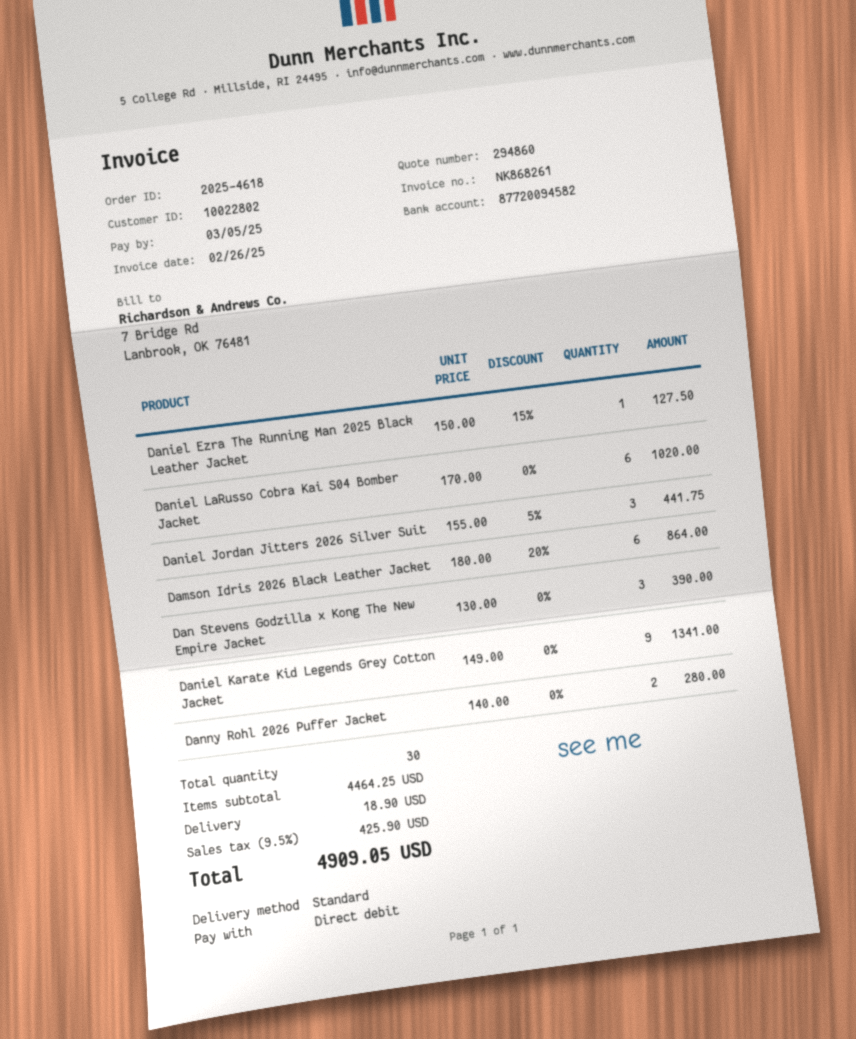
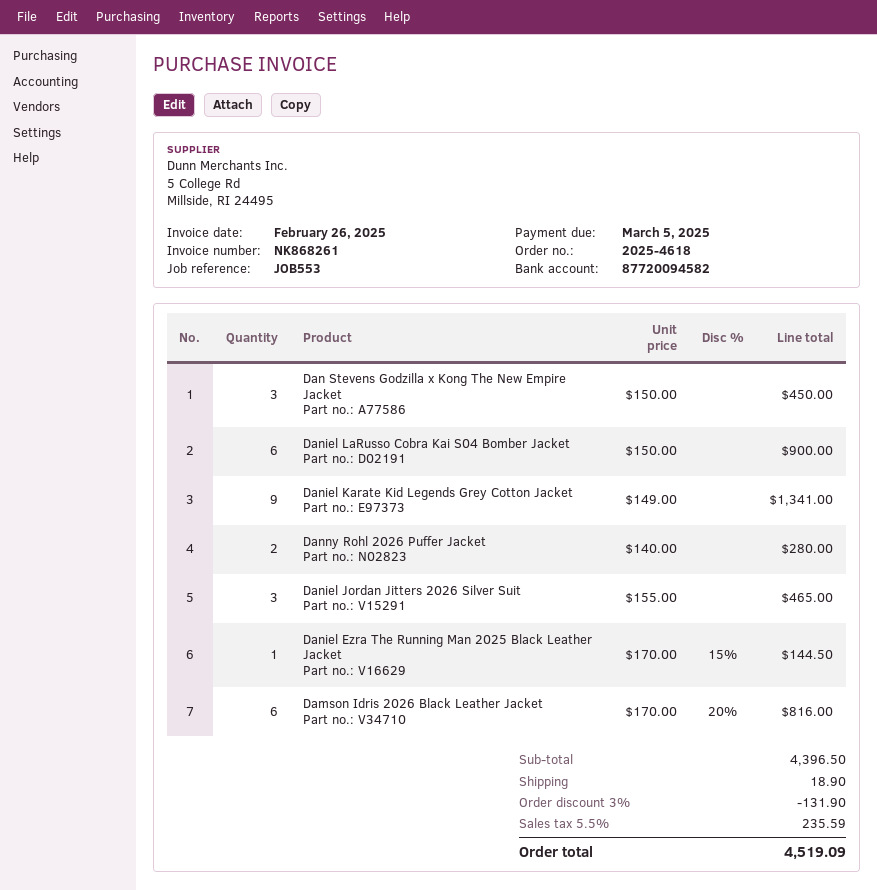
Daniel Ezra The Running Man 2025 Black Leather Jacket: 1 x 150.00 - 15% = 127.50 -> 1 x 170.00 - 15% = 144.50
Daniel LaRusso Cobra Kai S04 Bomber Jacket: 6 x 170.00 = 1020.00 -> 6 x 150.00 = 900.00
Daniel Jordan Jitters 2026 Silver Suit: 3 x 155.00 - 5% = 441.75 -> 3 x 155.00 = 465.00
Damson Idris 2026 Black Leather Jacket: 6 x 180.00 - 20% = 864.00 -> 6 x 170.00 - 20% = 816.00
Dan Stevens Godzilla x Kong The New Empire Jacket: 3 x 130.00 = 390.00 -> 3 x 150.00 = 450.00
subtotal: 4464.25 -> 4396.50
discount: none -> 3% = 131.90
tax: 9.5% = 425.90 -> 5.5% = 235.59
total: 4909.05 -> 4519.09

